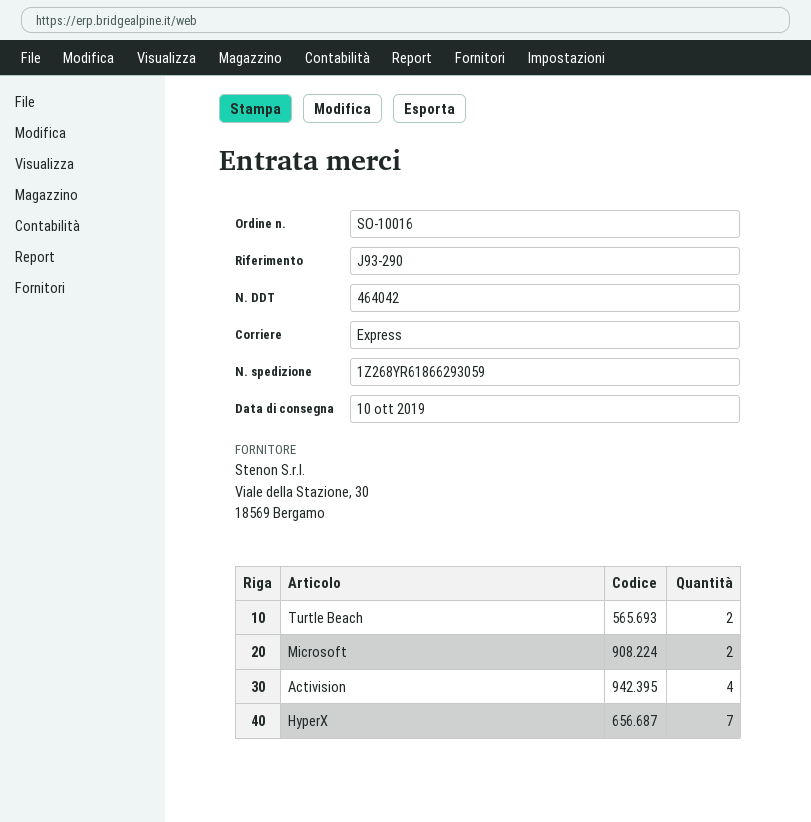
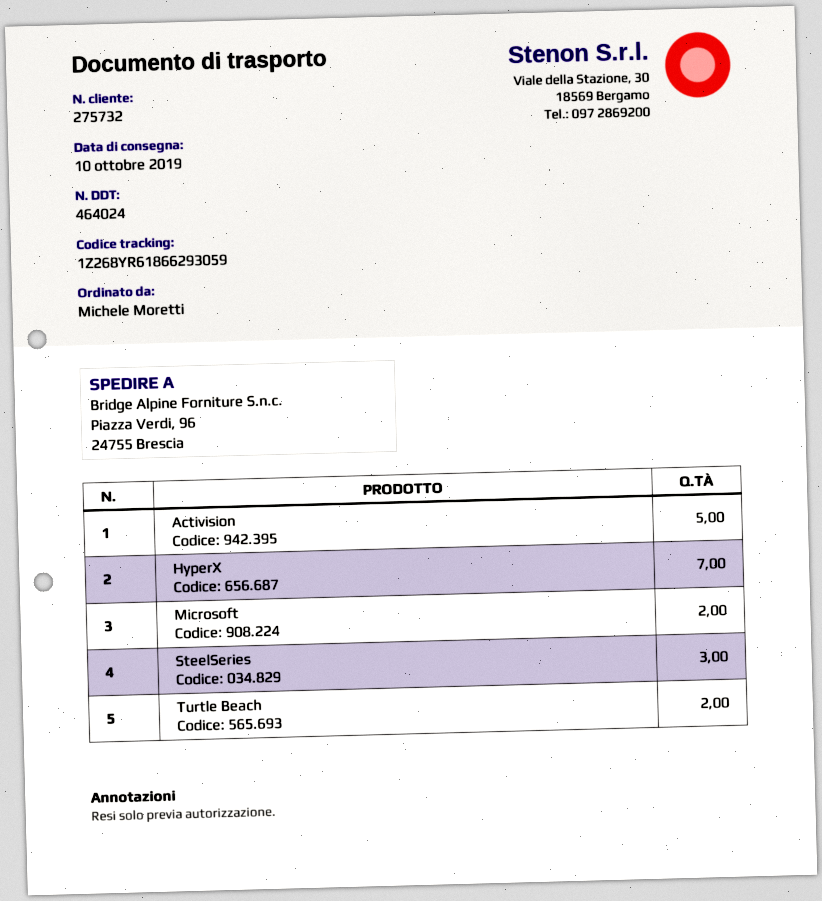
delivery note number: 464042 -> 464024
Activision: 4 -> 5
SteelSeries: none -> 3

